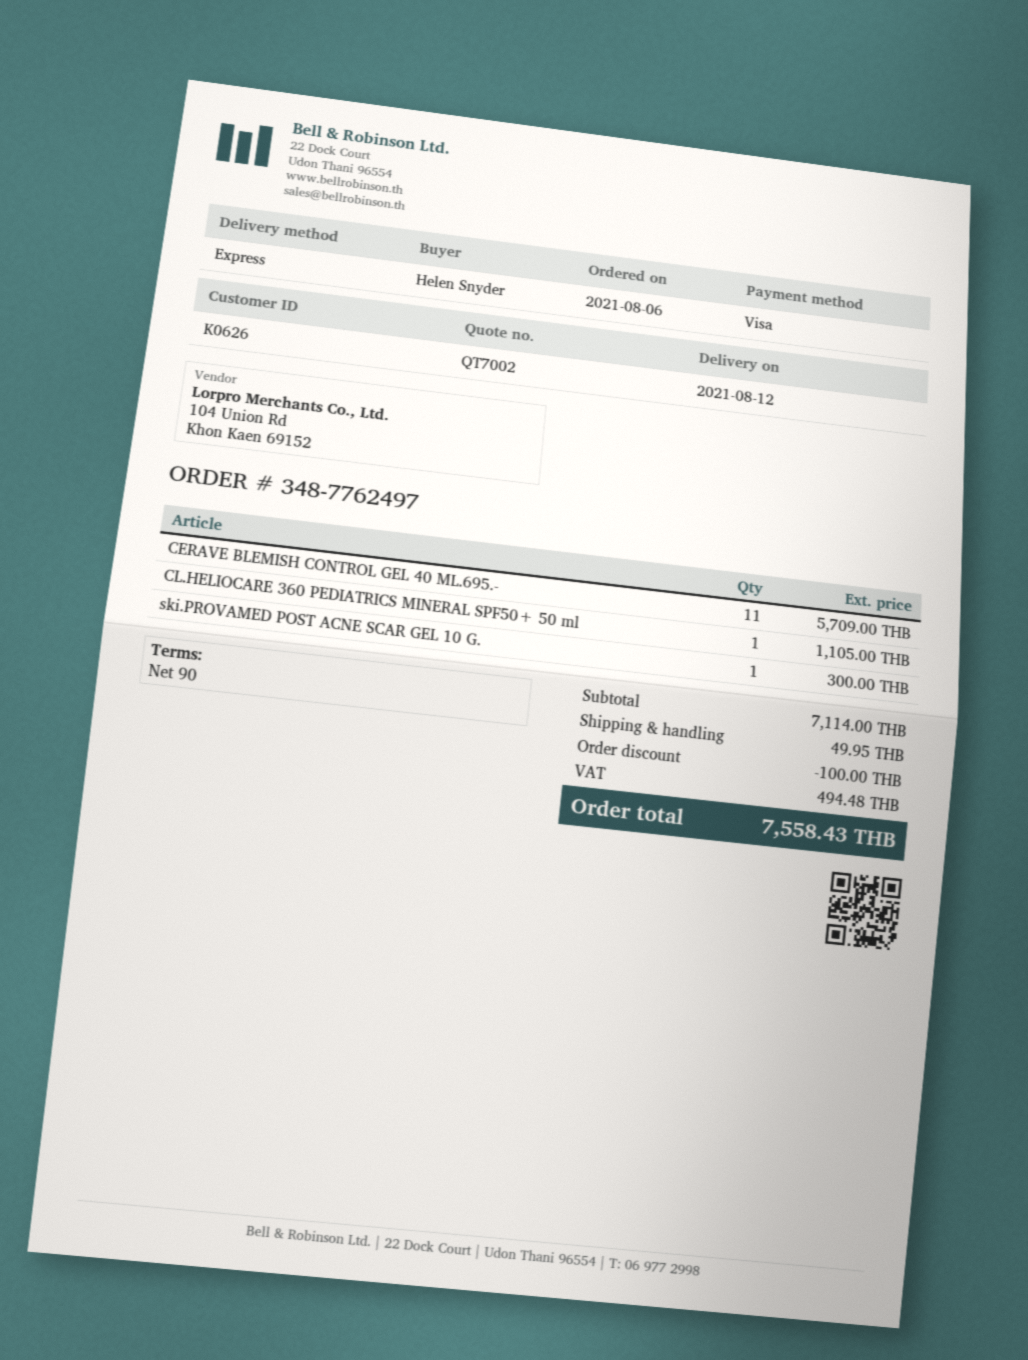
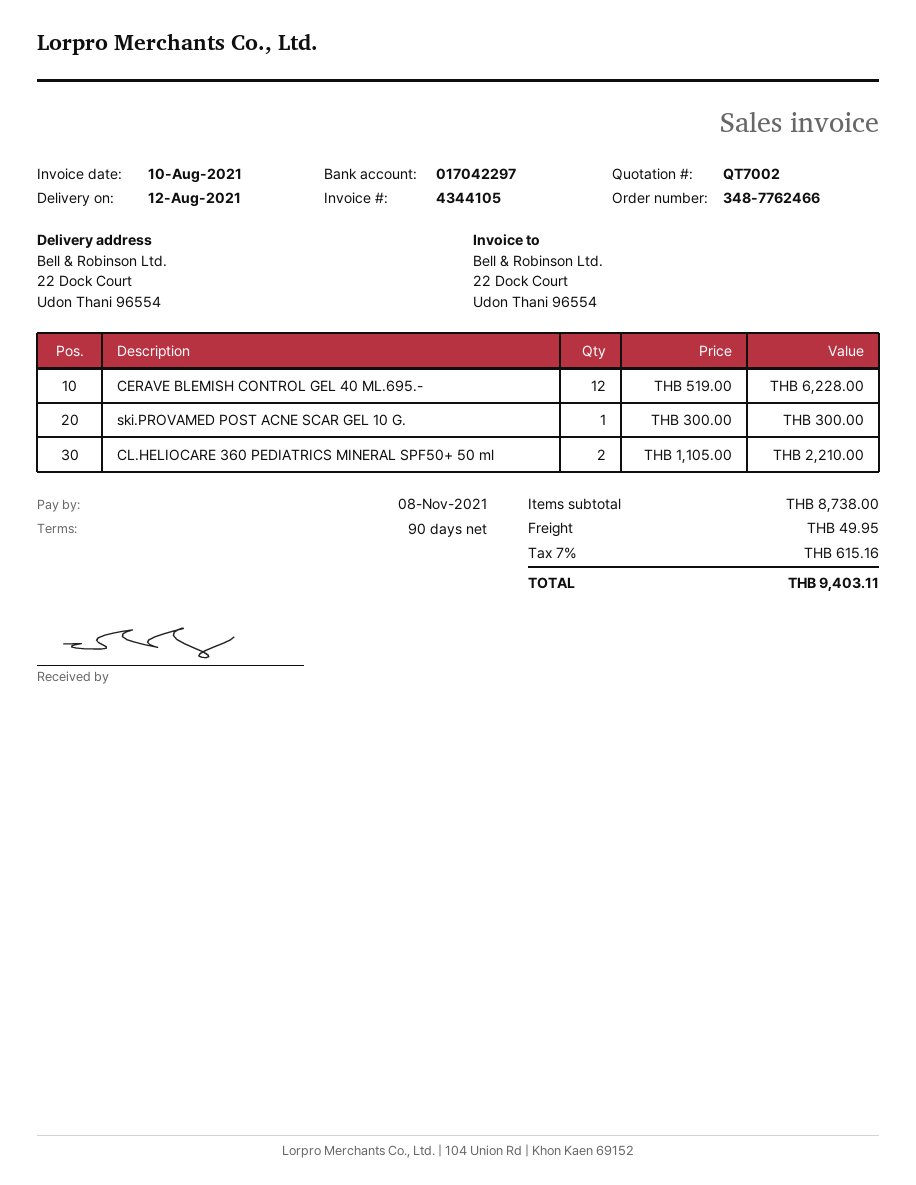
order number: 348-7762497 -> 348-7762466
CERAVE BLEMISH CONTROL GEL 40 ML.695.-: 11 for 5709.00 -> 12 for 6228.00
CL.HELIOCARE 360 PEDIATRICS MINERAL SPF50+ 50 ml: 1 for 1105.00 -> 2 for 2210.00
subtotal: 7114.00 -> 8738.00
discount: 100.00 -> none
tax: 494.48 -> 615.16
total: 7558.43 -> 9403.11

